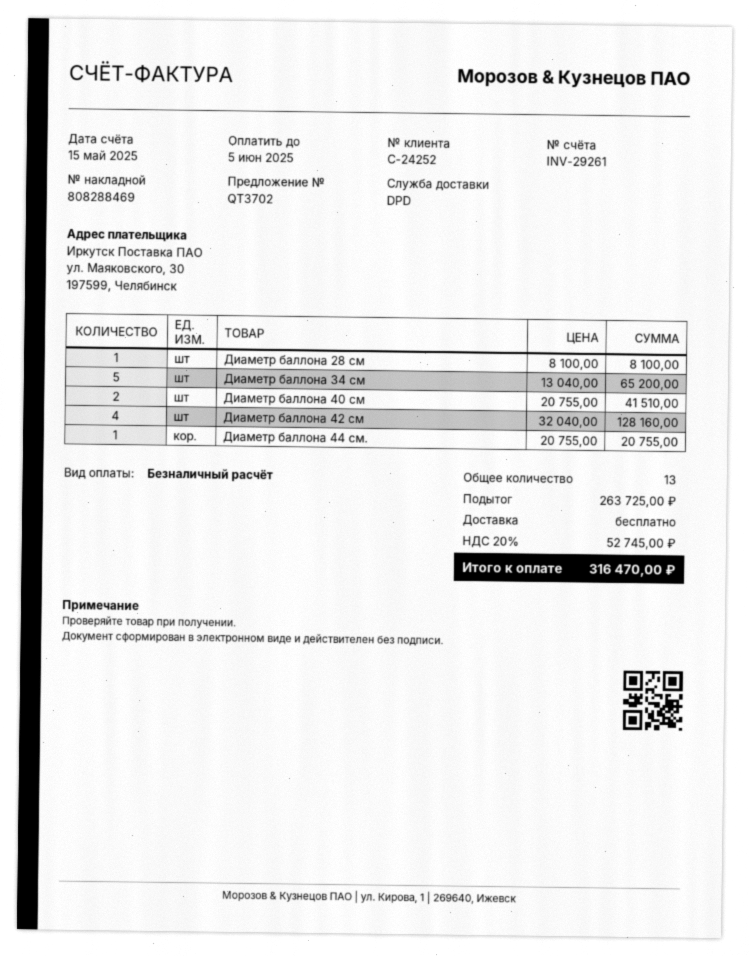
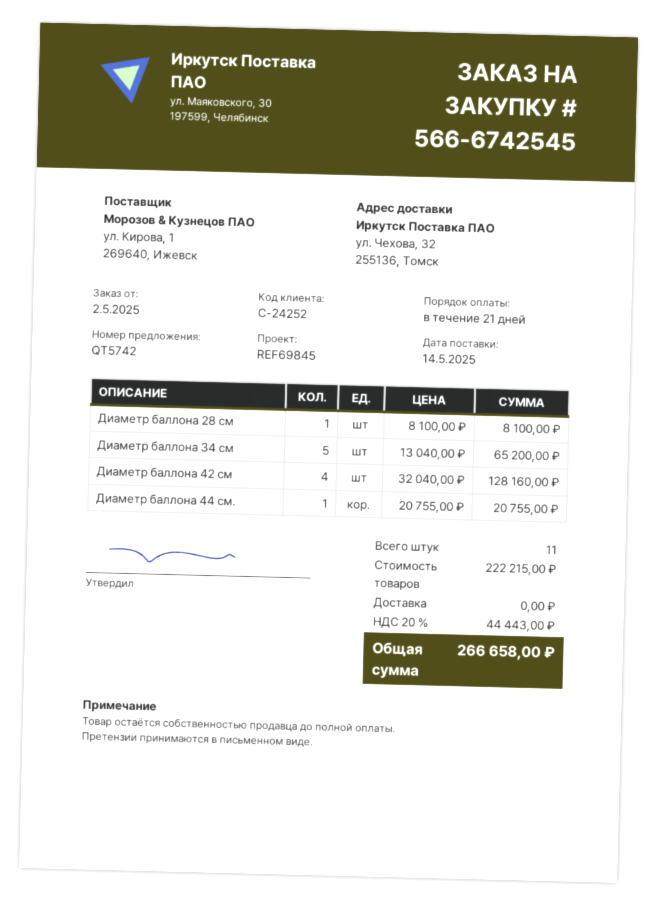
quote number: QT3702 -> QT5742
Диаметр баллона 40 см: 2 x 20755.00 = 41510.00 -> none
total quantity: 13 -> 11
subtotal: 263725.00 -> 222215.00
tax: 20% = 52745.00 -> 20% = 44443.00
total: 316470.00 -> 266658.00

